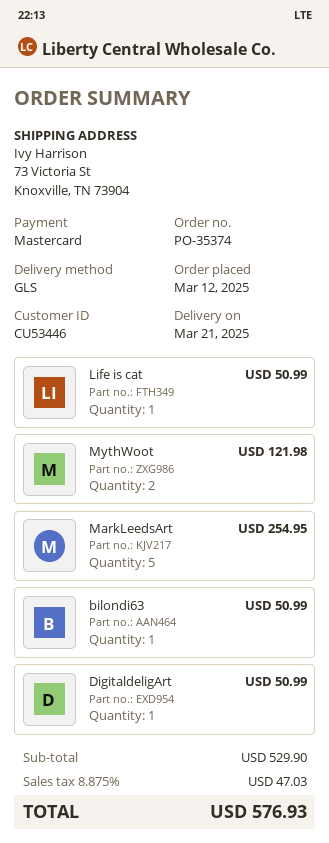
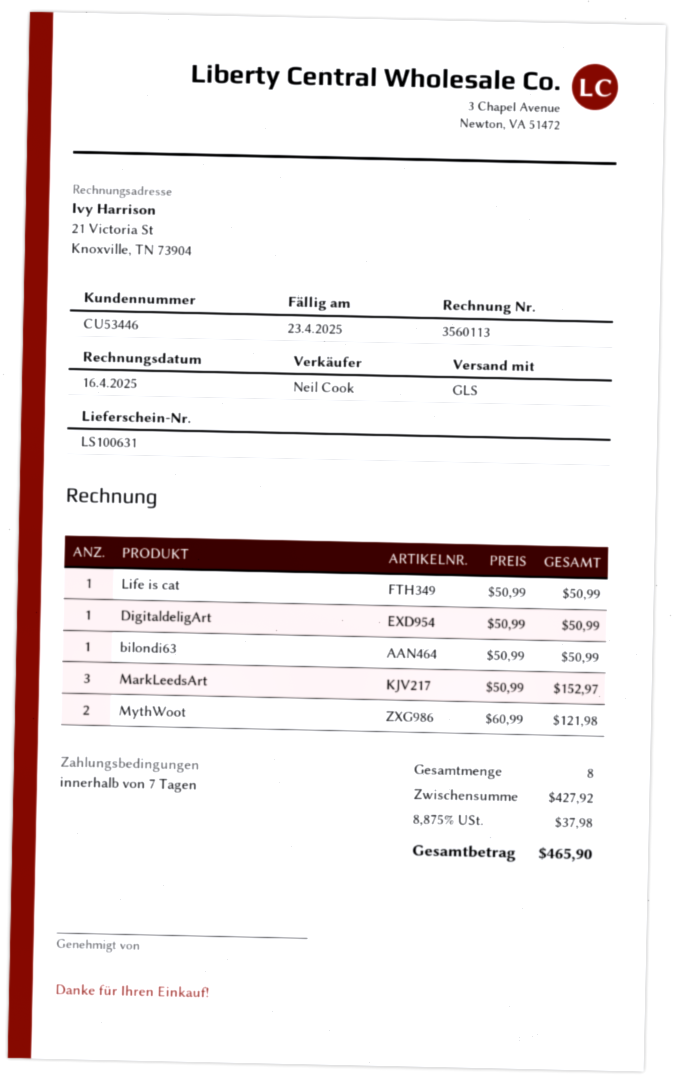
MarkLeedsArt: 5 for 254.95 -> 3 for 152.97
subtotal: 529.90 -> 427.92
tax: 8.875% = 47.03 -> 8.875% = 37.98
total: 576.93 -> 465.90

